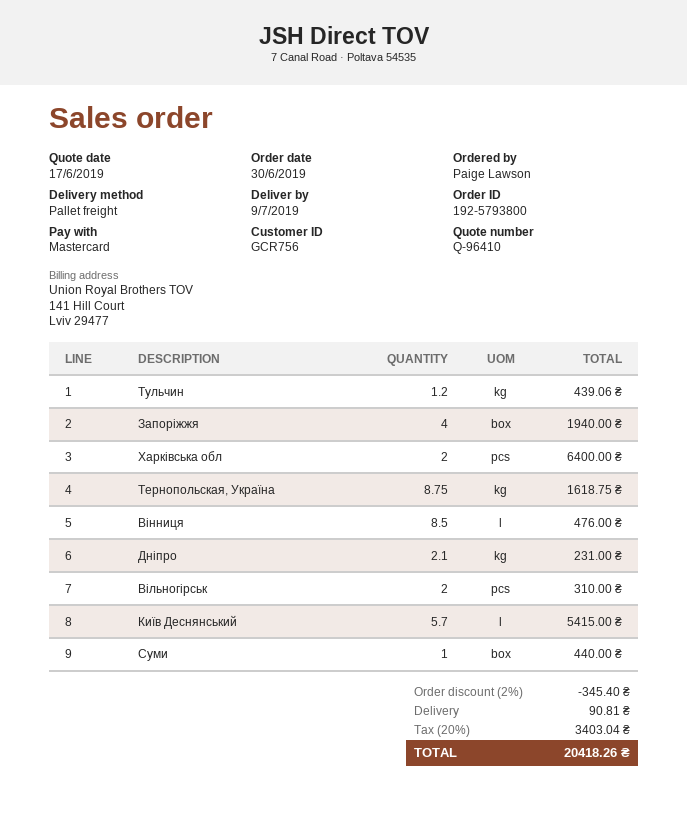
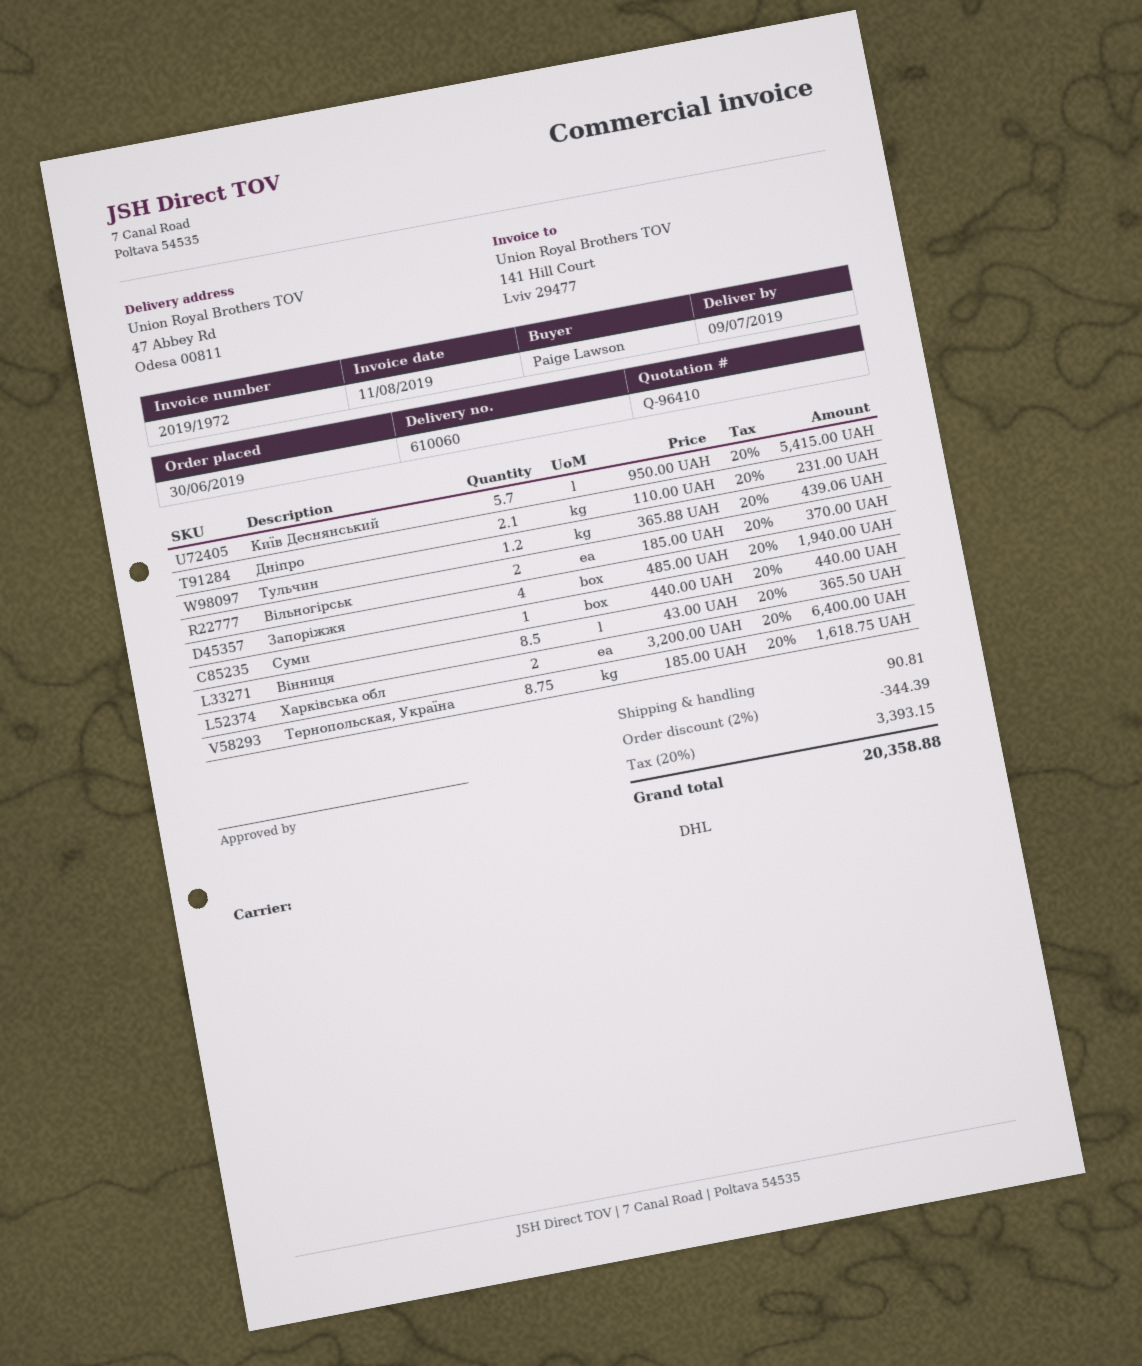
shipping method: pallet freight -> DHL
Вінниця: 8.5 for 476.00 -> 8.5 for 365.50
Вільногірськ: 2 for 310.00 -> 2 for 370.00
discount: 2% = 345.40 -> 2% = 344.39
tax: 20% = 3403.04 -> 20% = 3393.15
total: 20418.26 -> 20358.88

